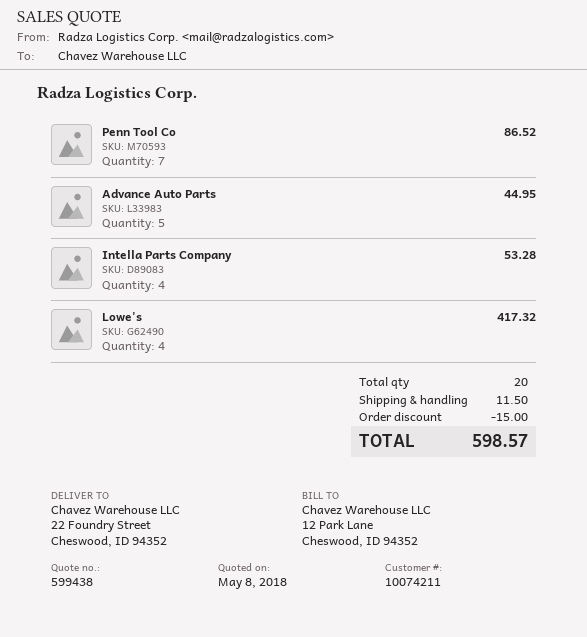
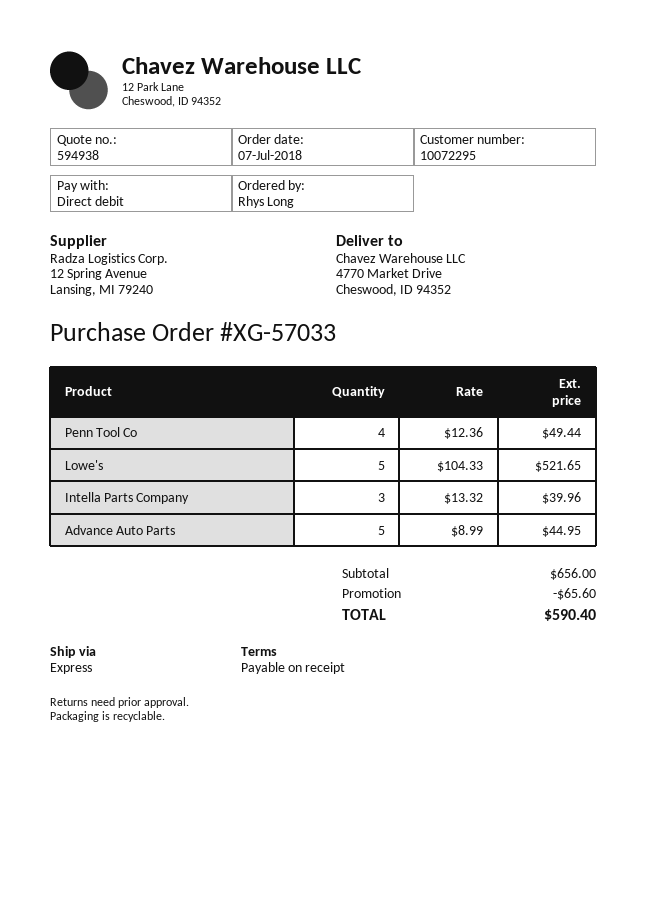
quote number: 599438 -> 594938
customer number: 10074211 -> 10072295
ship to: 22 Foundry Street, Cheswood, ID 94352 -> 4770 Market Drive, Cheswood, ID 94352
Penn Tool Co: 7 for 86.52 -> 4 for 49.44
Intella Parts Company: 4 for 53.28 -> 3 for 39.96
Lowe's: 4 for 417.32 -> 5 for 521.65
discount: 15.00 -> 65.60
shipping: 11.50 -> none
total: 598.57 -> 590.40

